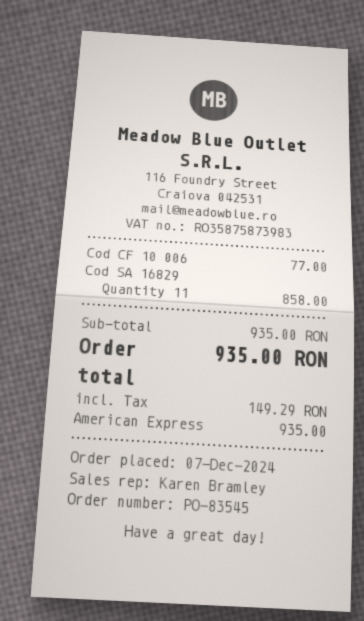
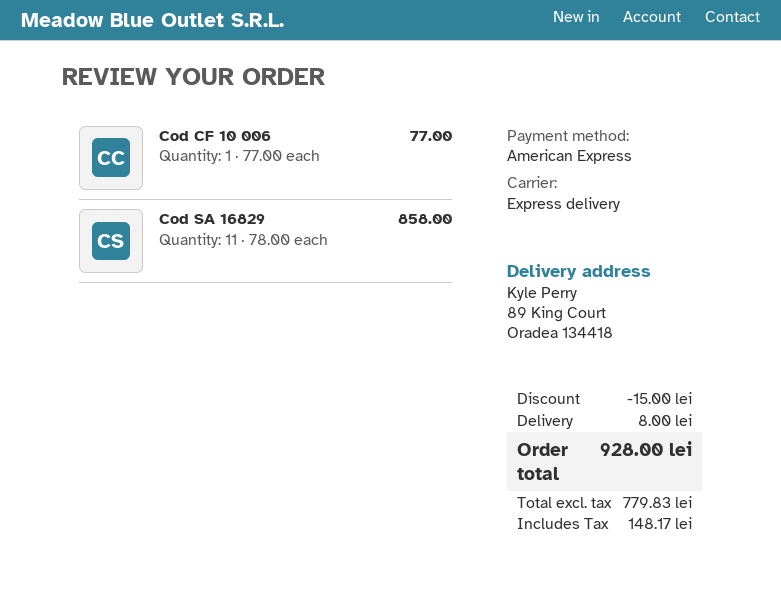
discount: none -> 15.00
shipping: none -> 8.00
tax: 149.29 -> 148.17
total: 935.00 -> 928.00

